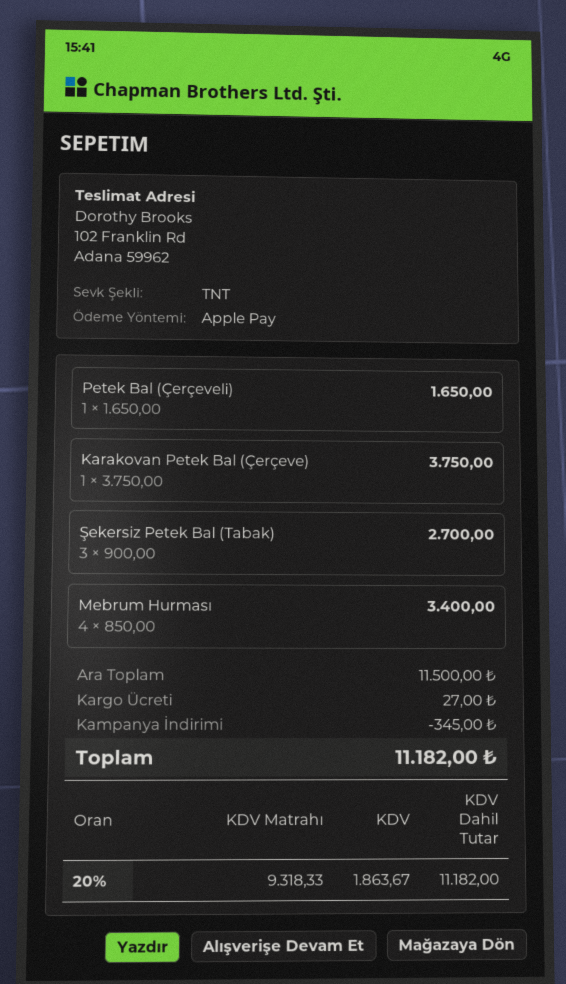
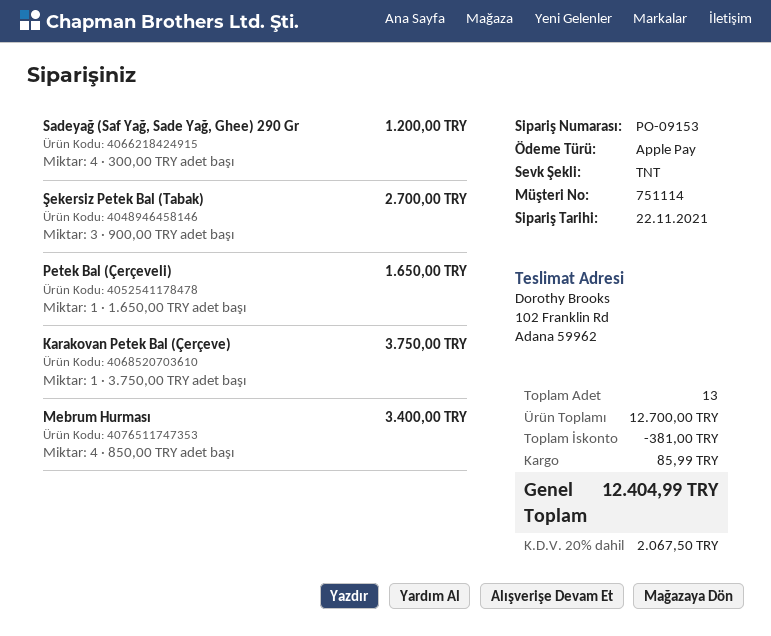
Sadeyağ (Saf Yağ, Sade Yağ, Ghee) 290 Gr: none -> 4 x 300.00 = 1200.00
subtotal: 11500.00 -> 12700.00
discount: 345.00 -> 381.00
shipping: 27.00 -> 85.99
tax: 20% = 1863.67 -> 20% = 2067.50
total: 11182.00 -> 12404.99

